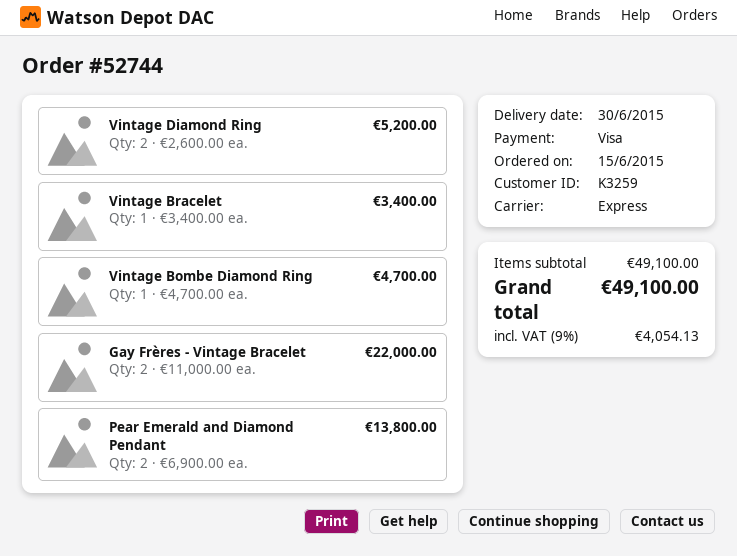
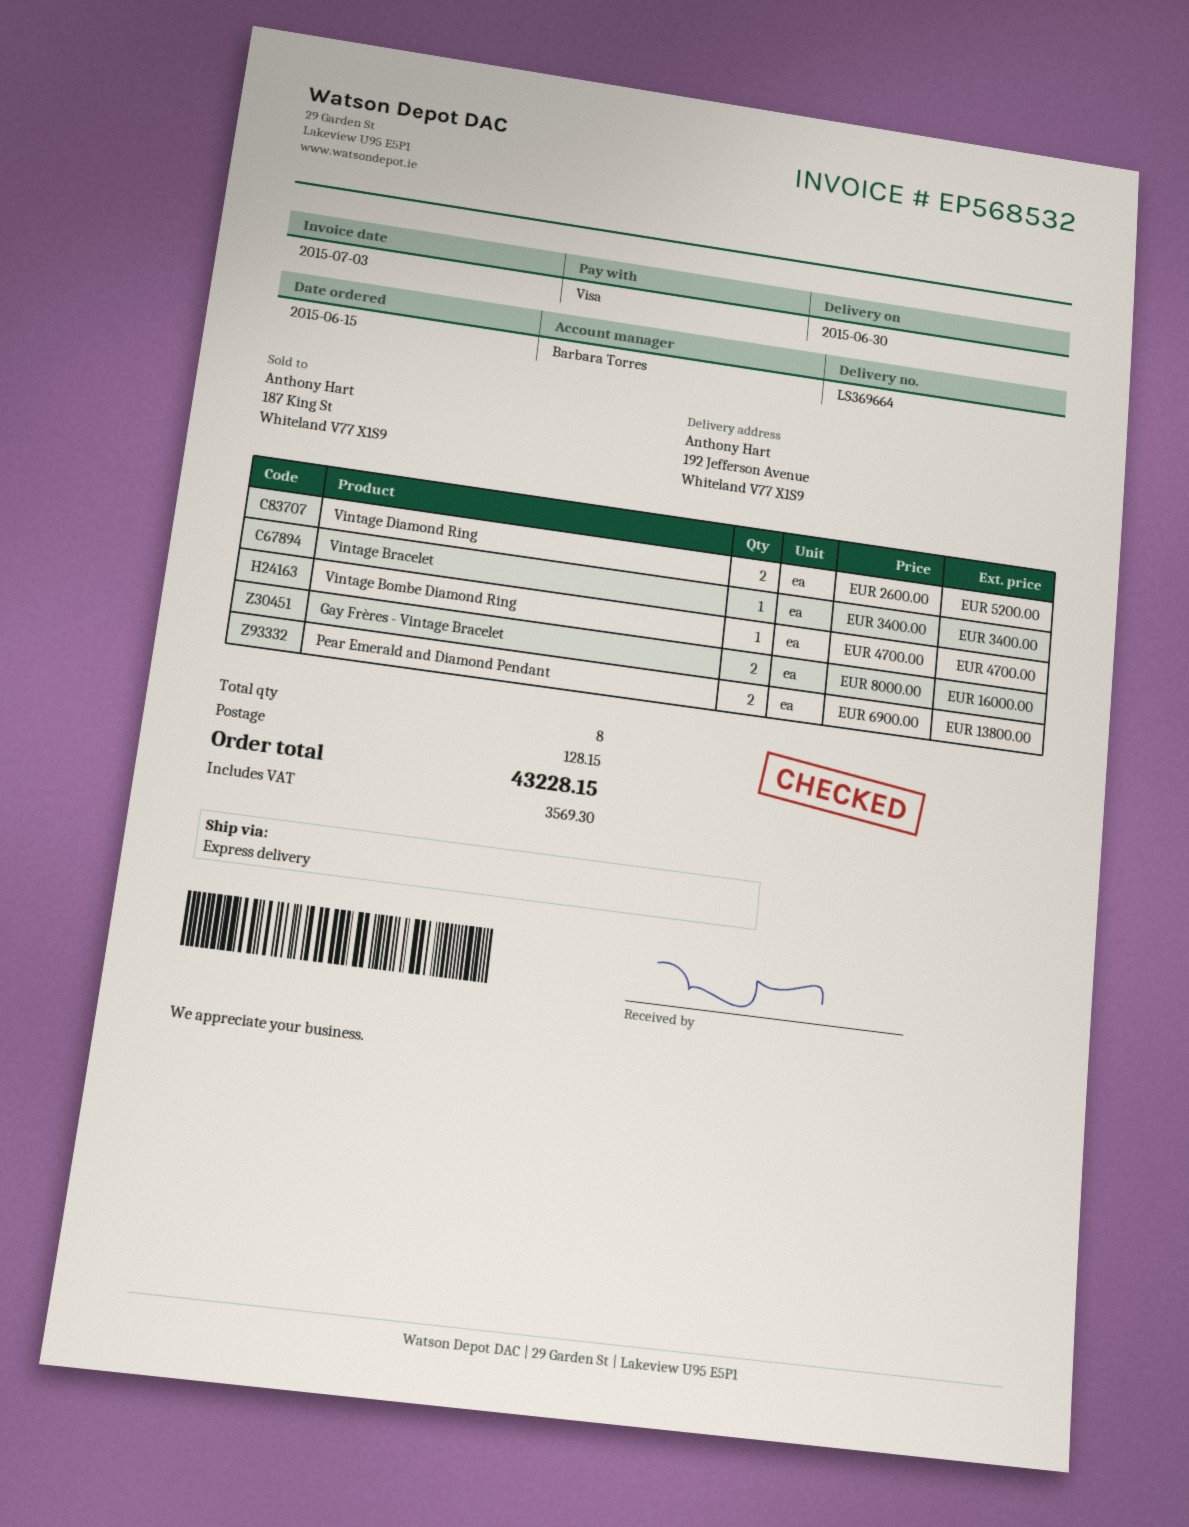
Gay Frères - Vintage Bracelet: 2 x 11000.00 = 22000.00 -> 2 x 8000.00 = 16000.00
shipping: none -> 128.15
tax: 4054.13 -> 3569.30
total: 49100.00 -> 43228.15

